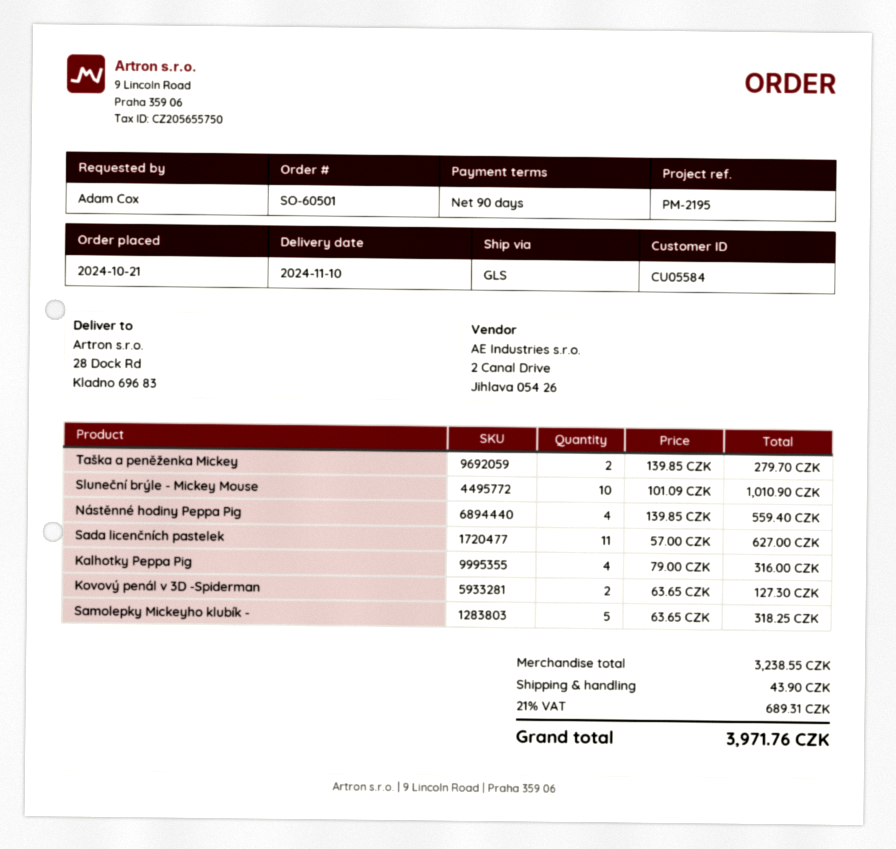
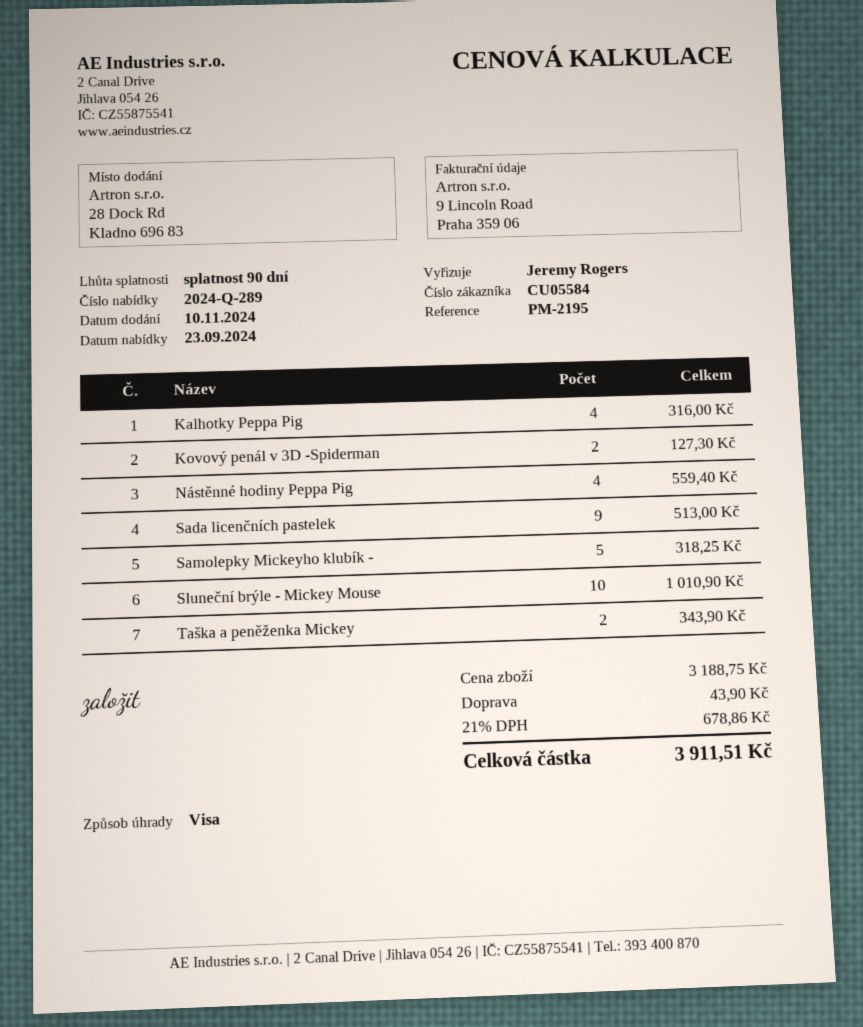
Taška a peněženka Mickey: 2 for 279.70 -> 2 for 343.90
Sada licenčních pastelek: 11 for 627.00 -> 9 for 513.00
subtotal: 3238.55 -> 3188.75
tax: 21% = 689.31 -> 21% = 678.86
total: 3971.76 -> 3911.51

